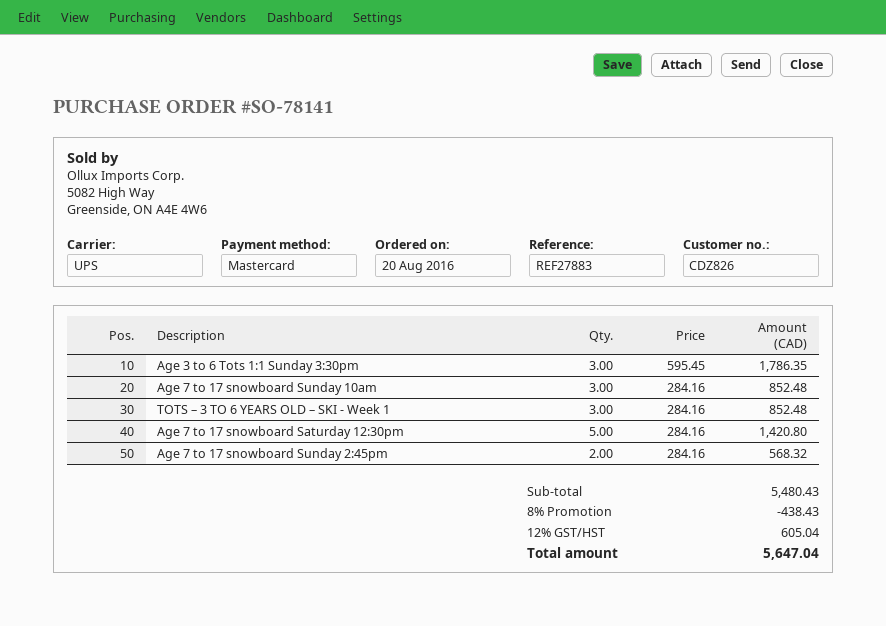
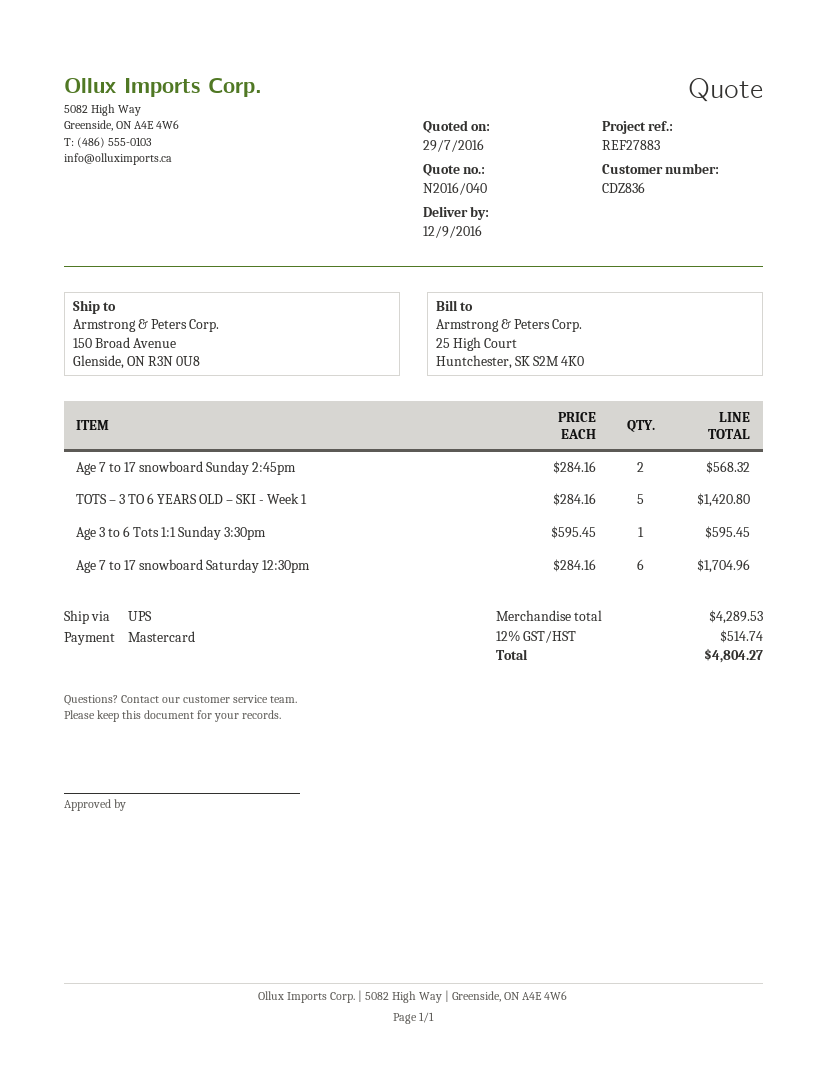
customer number: CDZ826 -> CDZ836
Age 3 to 6 Tots 1:1 Sunday 3:30pm: 3 x 595.45 = 1786.35 -> 1 x 595.45 = 595.45
Age 7 to 17 snowboard Sunday 10am: 3 x 284.16 = 852.48 -> none
TOTS – 3 TO 6 YEARS OLD – SKI - Week 1: 3 x 284.16 = 852.48 -> 5 x 284.16 = 1420.80
Age 7 to 17 snowboard Saturday 12:30pm: 5 x 284.16 = 1420.80 -> 6 x 284.16 = 1704.96
subtotal: 5480.43 -> 4289.53
discount: 8% = 438.43 -> none
tax: 12% = 605.04 -> 12% = 514.74
total: 5647.04 -> 4804.27

